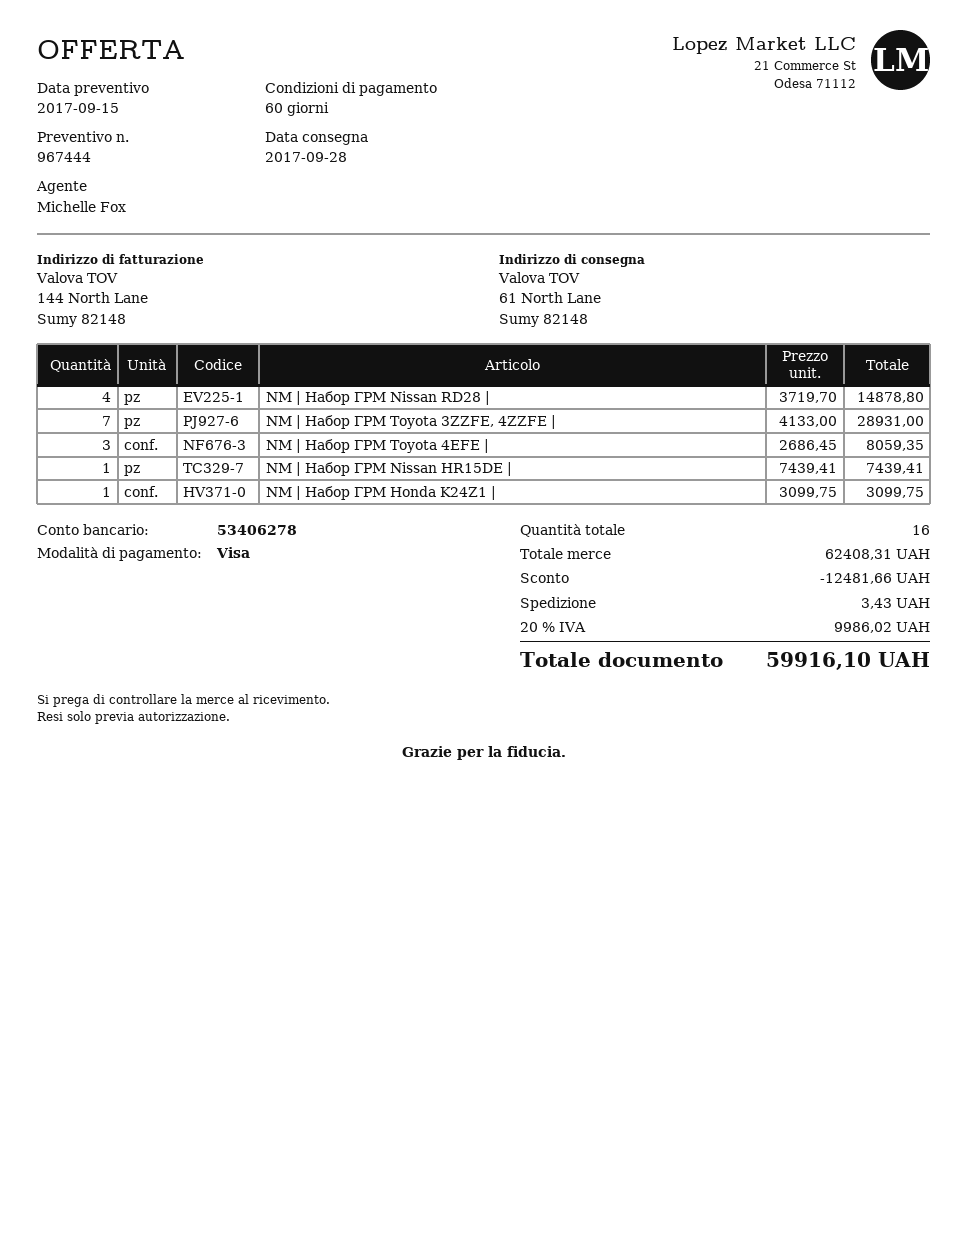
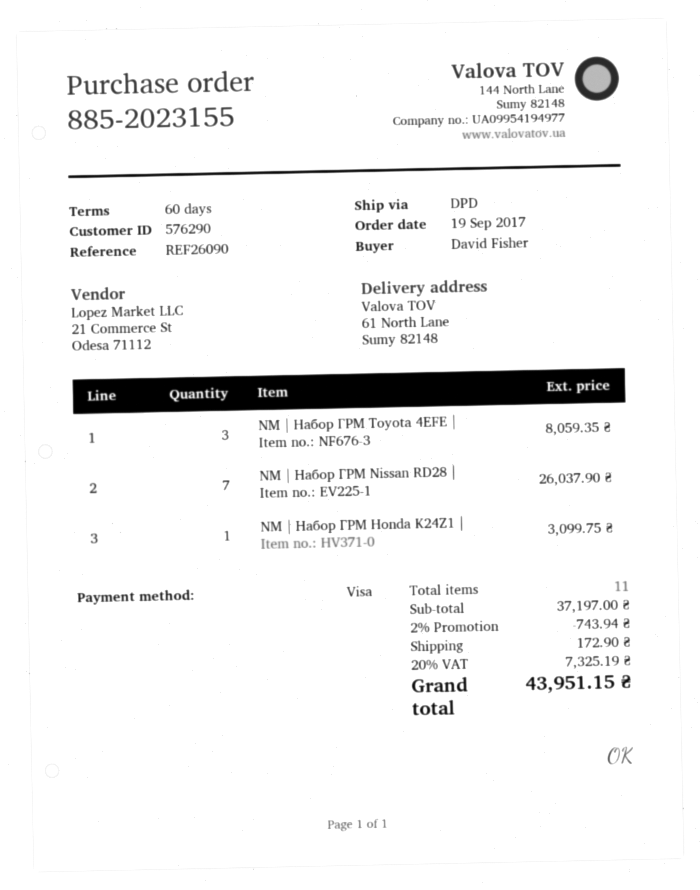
NM | Набор ГРМ Nissan RD28 |: 4 for 14878.80 -> 7 for 26037.90
NM | Набор ГРМ Toyota 3ZZFE, 4ZZFE |: 7 for 28931.00 -> none
NM | Набор ГРМ Nissan HR15DE |: 1 for 7439.41 -> none
total quantity: 16 -> 11
subtotal: 62408.31 -> 37197.00
discount: 12481.66 -> 743.94
shipping: 3.43 -> 172.90
tax: 20% = 9986.02 -> 20% = 7325.19
total: 59916.10 -> 43951.15

